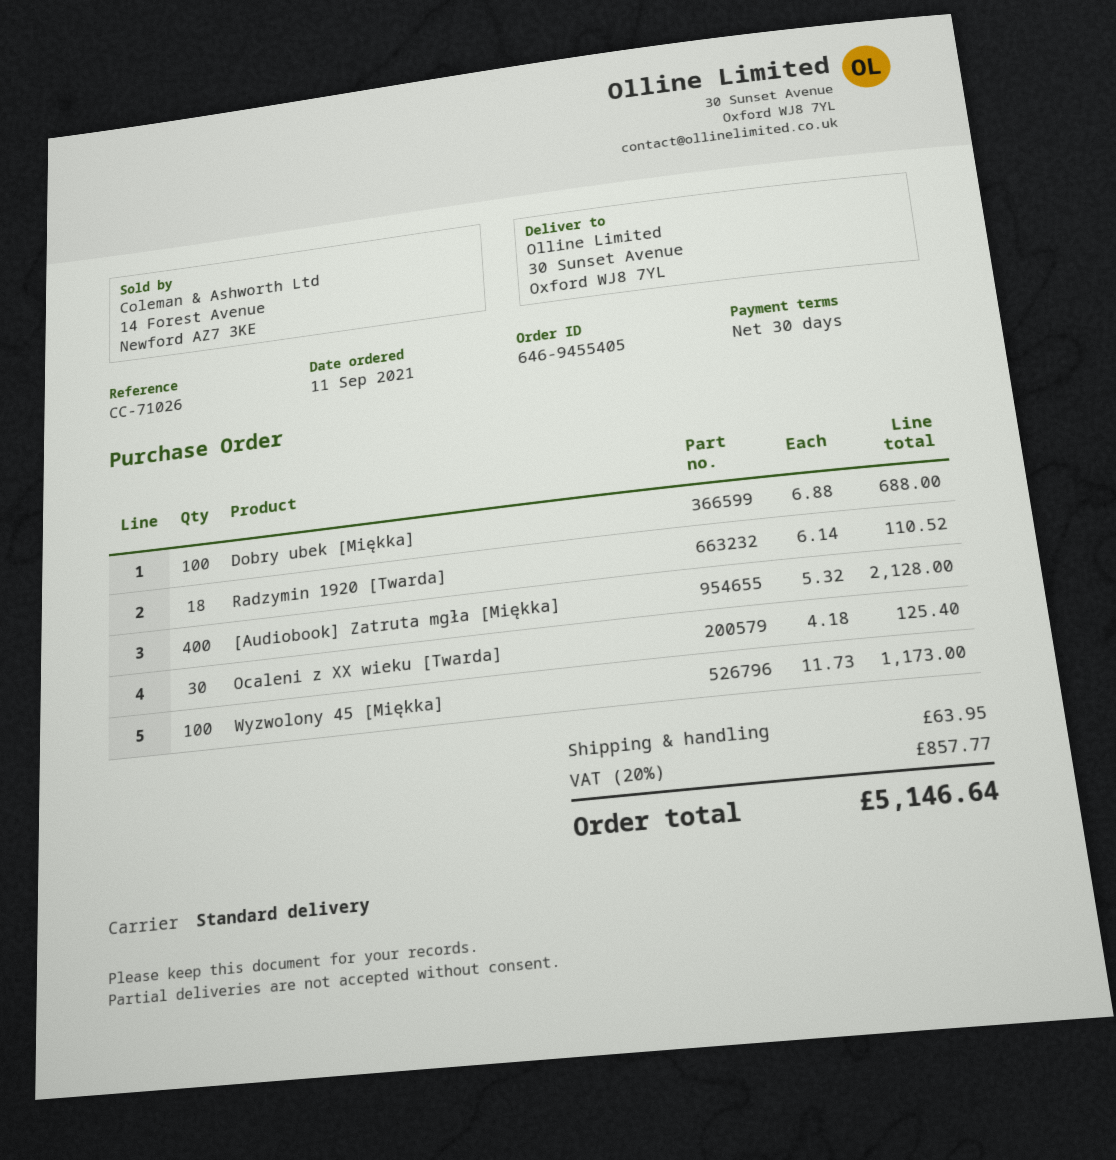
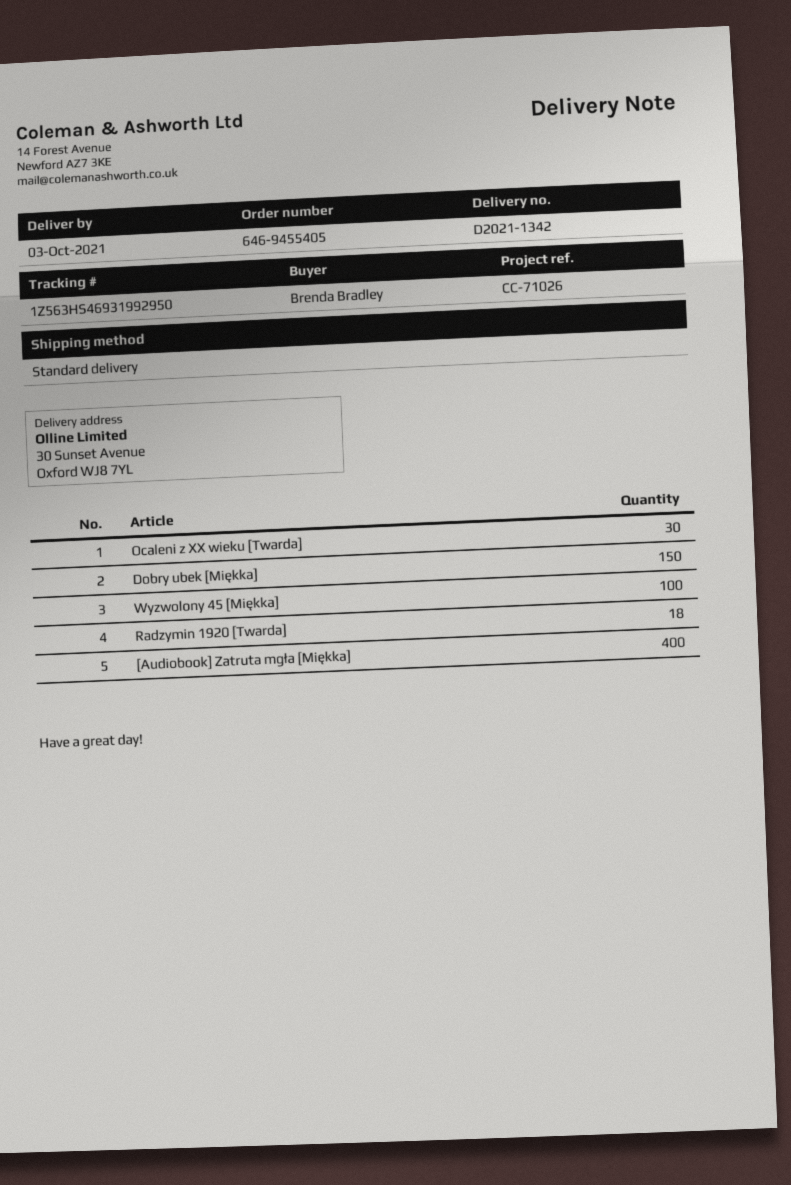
Dobry ubek [Miękka]: 100 -> 150

